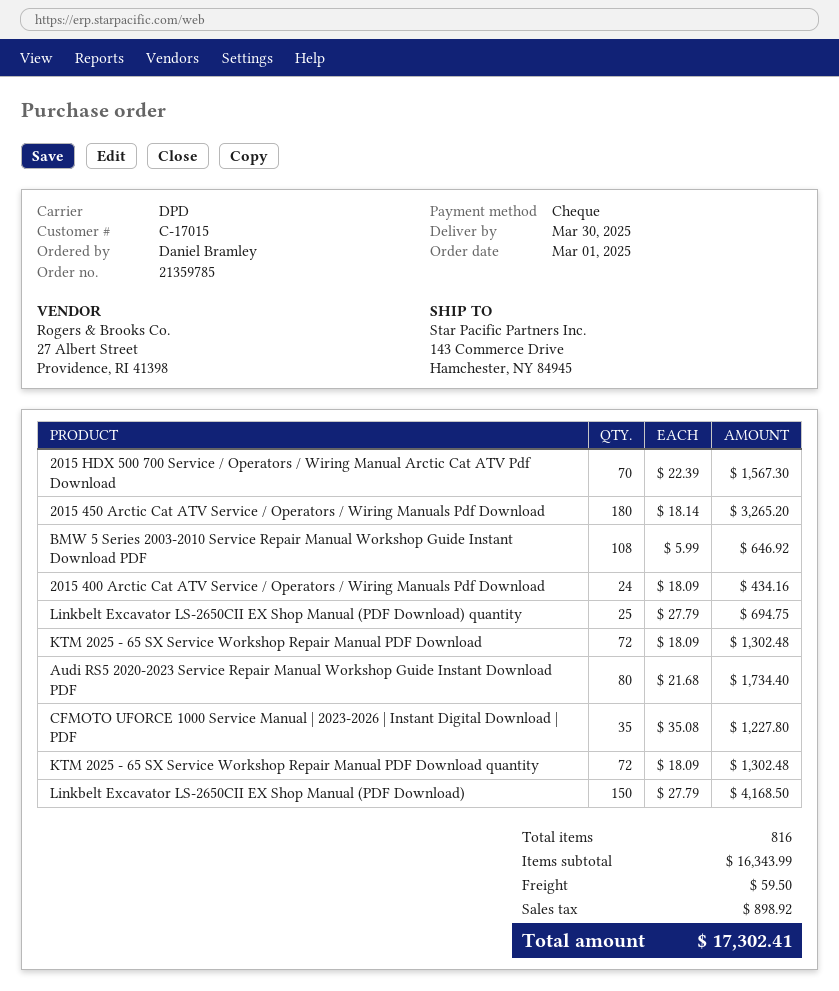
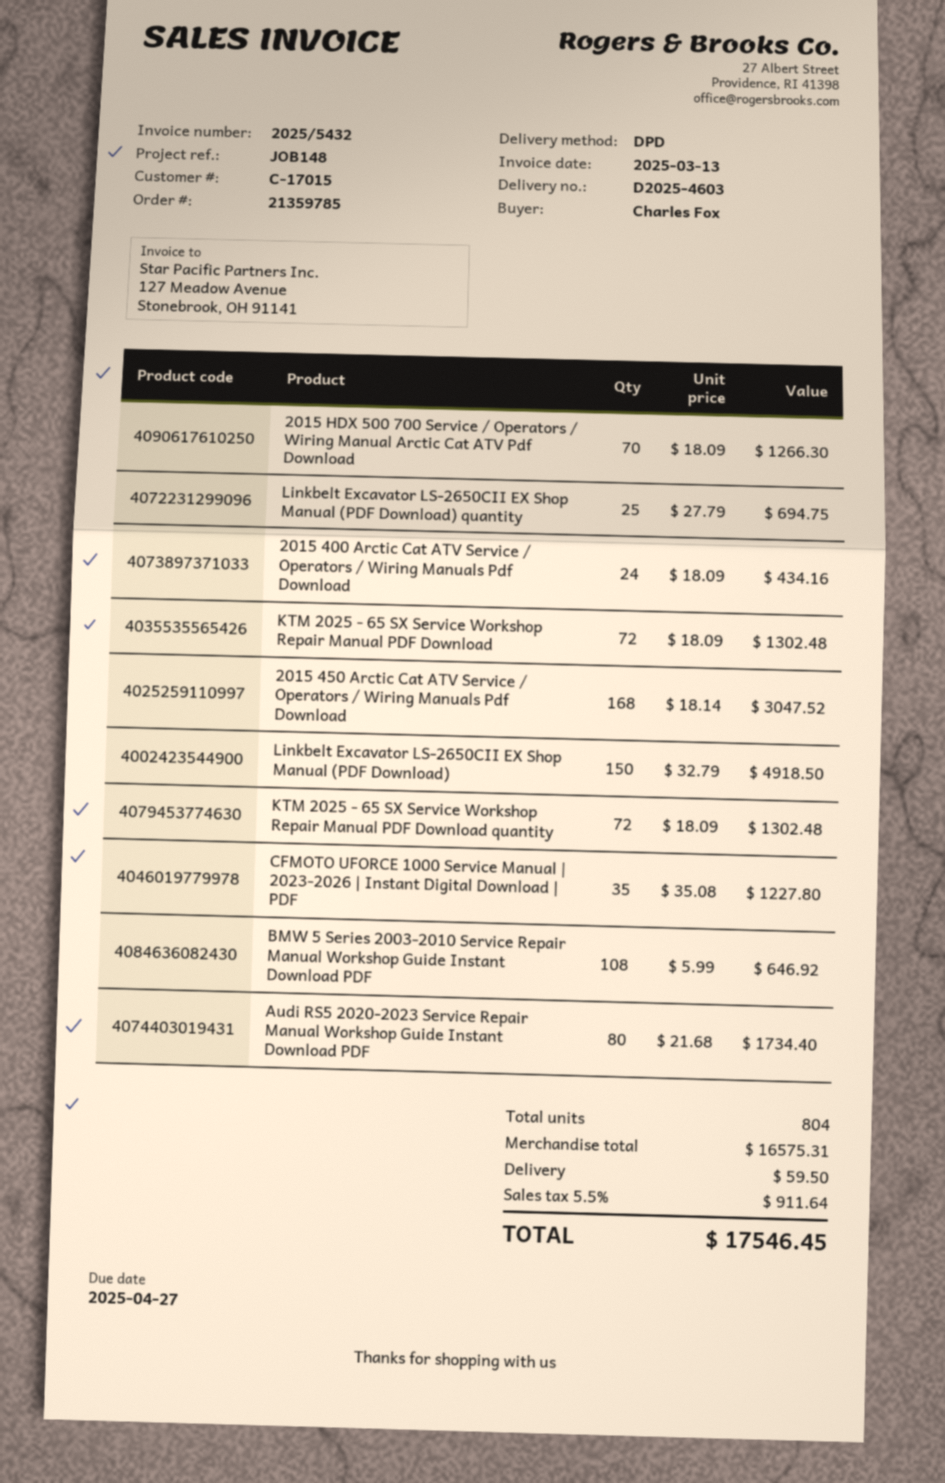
ordered by: Daniel Bramley -> Charles Fox
2015 HDX 500 700 Service / Operators / Wiring Manual Arctic Cat ATV Pdf Download: 70 x 22.39 = 1567.30 -> 70 x 18.09 = 1266.30
2015 450 Arctic Cat ATV Service / Operators / Wiring Manuals Pdf Download: 180 x 18.14 = 3265.20 -> 168 x 18.14 = 3047.52
Linkbelt Excavator LS-2650CII EX Shop Manual (PDF Download): 150 x 27.79 = 4168.50 -> 150 x 32.79 = 4918.50
total quantity: 816 -> 804
subtotal: 16343.99 -> 16575.31
tax: 898.92 -> 911.64
total: 17302.41 -> 17546.45

